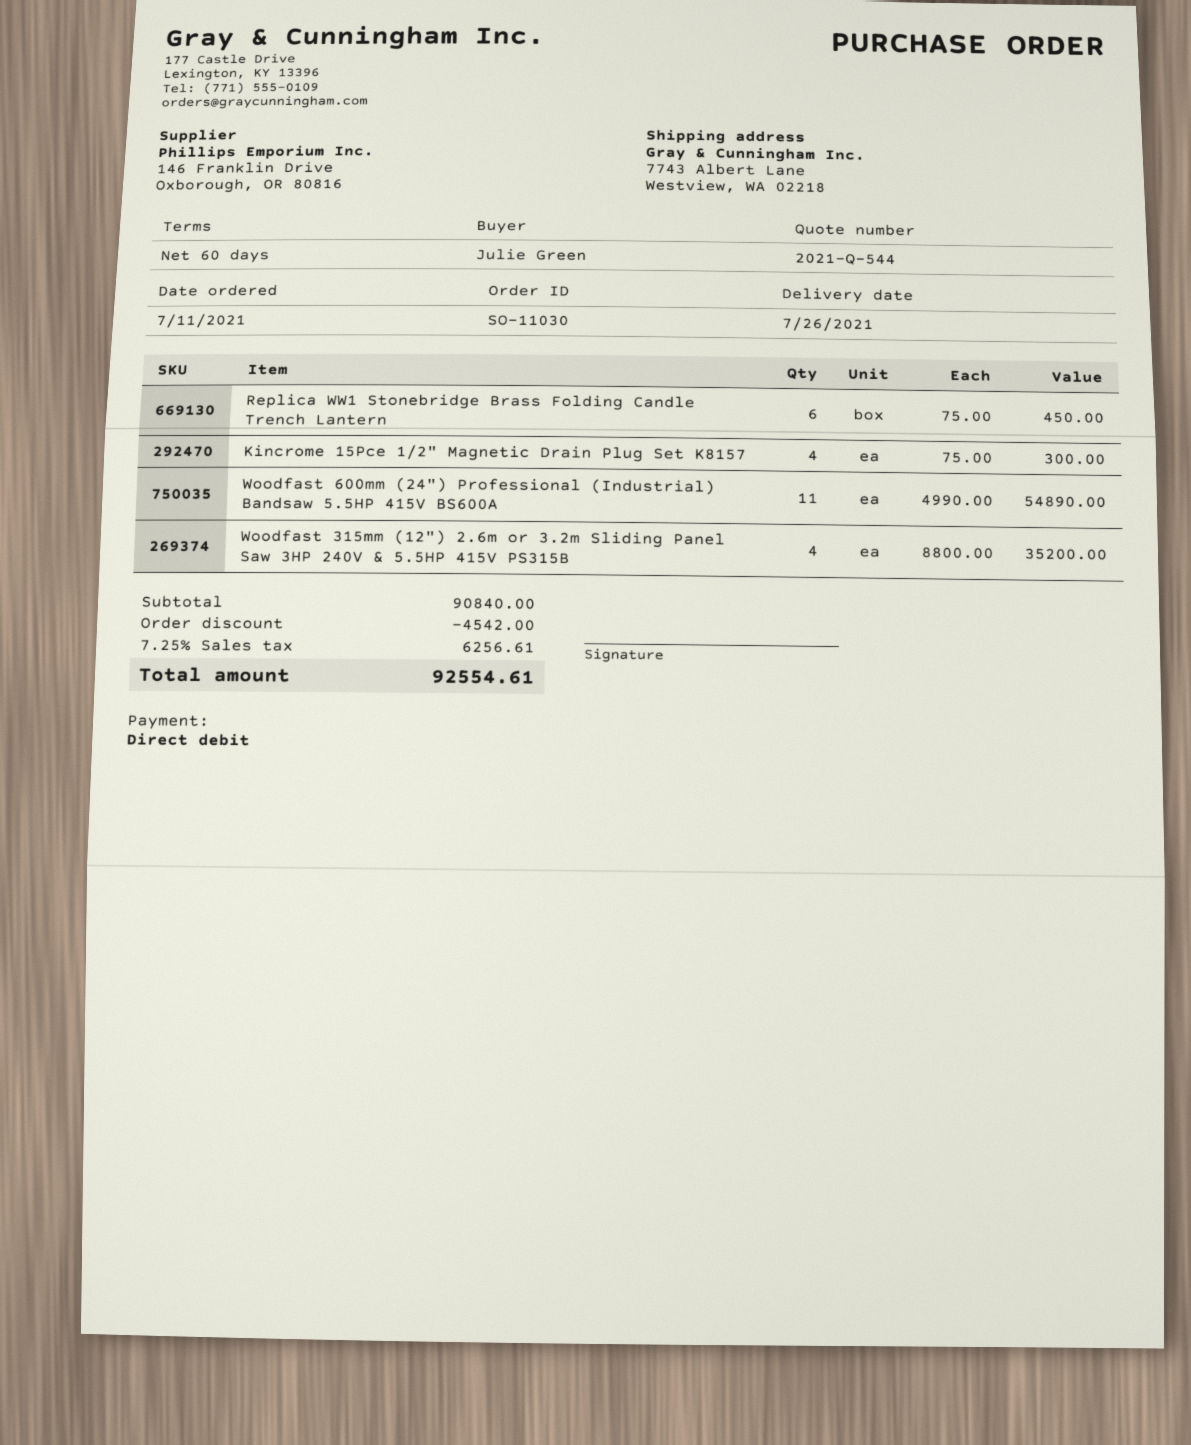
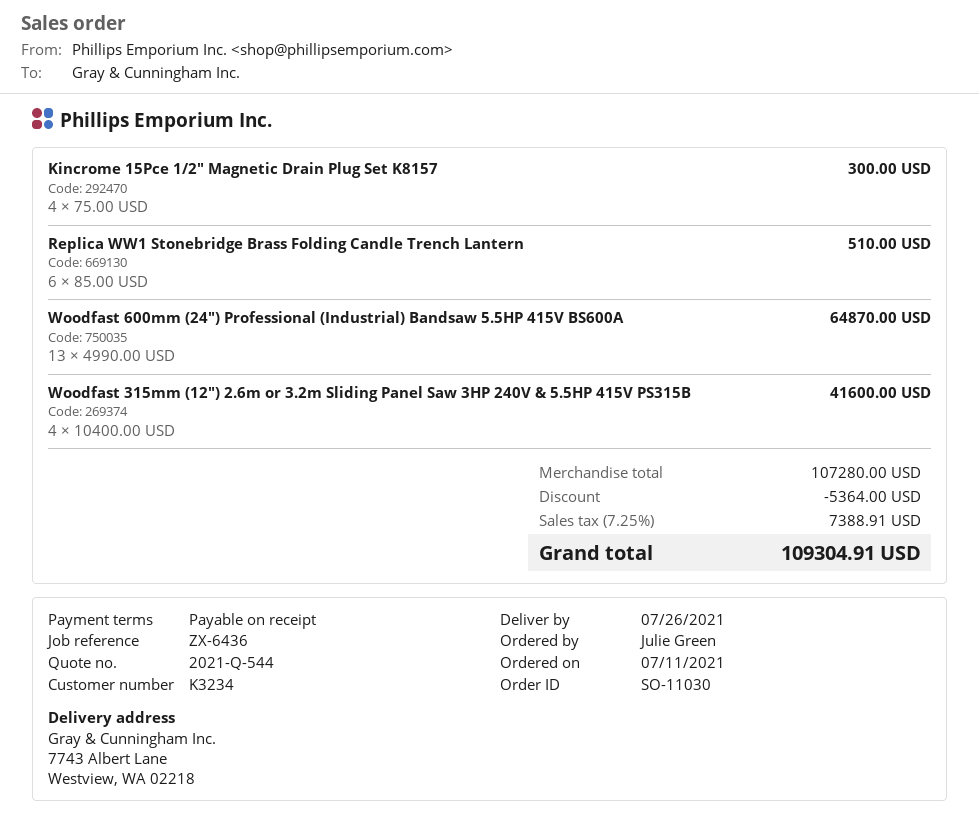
payment terms: 60 days -> on receipt
Replica WW1 Stonebridge Brass Folding Candle Trench Lantern: 6 x 75.00 = 450.00 -> 6 x 85.00 = 510.00
Woodfast 600mm (24") Professional (Industrial) Bandsaw 5.5HP 415V BS600A: 11 x 4990.00 = 54890.00 -> 13 x 4990.00 = 64870.00
Woodfast 315mm (12") 2.6m or 3.2m Sliding Panel Saw 3HP 240V & 5.5HP 415V PS315B: 4 x 8800.00 = 35200.00 -> 4 x 10400.00 = 41600.00
subtotal: 90840.00 -> 107280.00
discount: 4542.00 -> 5364.00
tax: 7.25% = 6256.61 -> 7.25% = 7388.91
total: 92554.61 -> 109304.91

